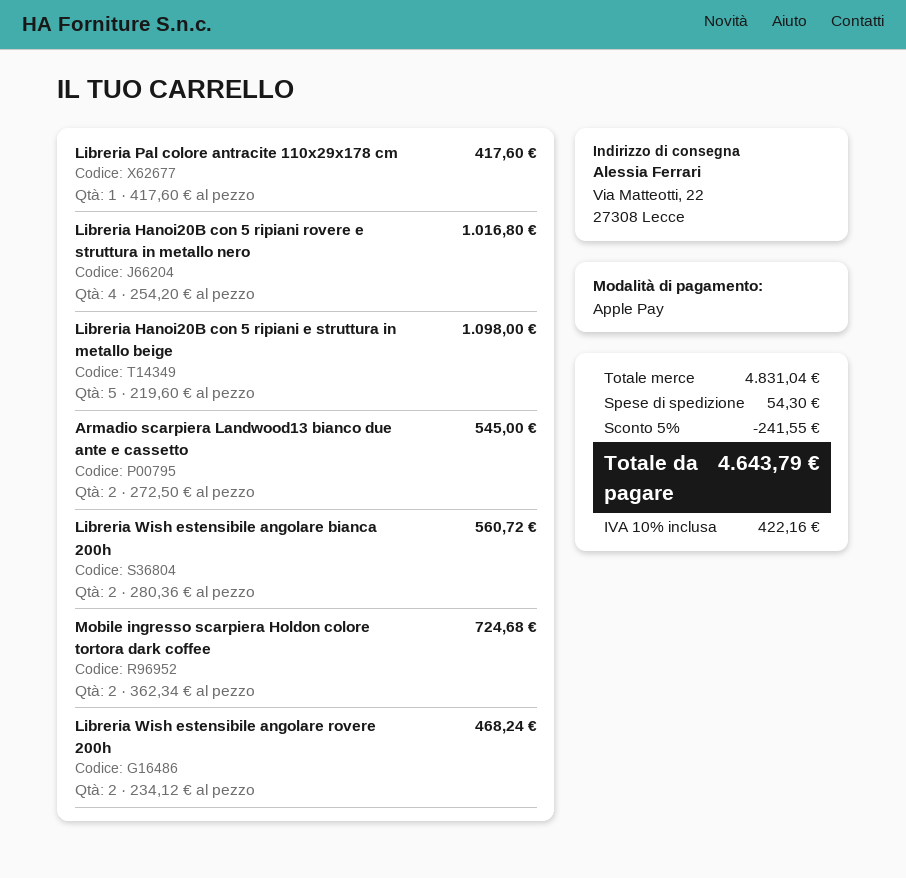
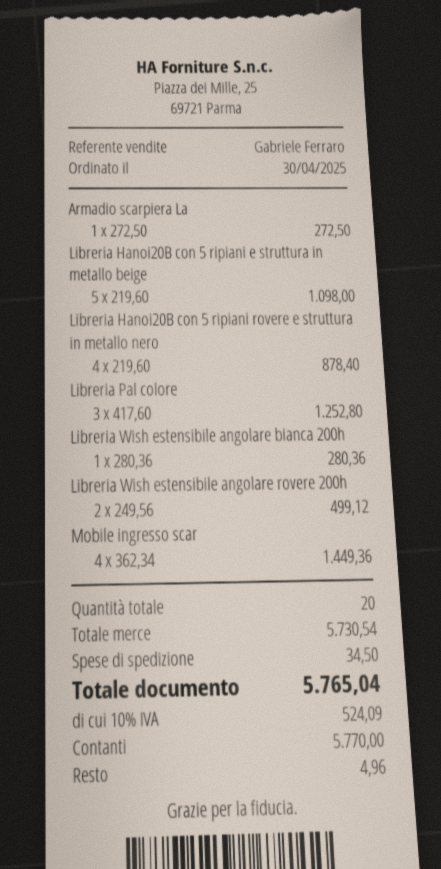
payment method: Apple Pay -> cash
Libreria Pal colore antracite 110x29x178 cm: 1 x 417.60 = 417.60 -> 3 x 417.60 = 1252.80
Libreria Hanoi20B con 5 ripiani rovere e struttura in metallo nero: 4 x 254.20 = 1016.80 -> 4 x 219.60 = 878.40
Armadio scarpiera Landwood13 bianco due ante e cassetto: 2 x 272.50 = 545.00 -> 1 x 272.50 = 272.50
Libreria Wish estensibile angolare bianca 200h: 2 x 280.36 = 560.72 -> 1 x 280.36 = 280.36
Mobile ingresso scarpiera Holdon colore tortora dark coffee: 2 x 362.34 = 724.68 -> 4 x 362.34 = 1449.36
Libreria Wish estensibile angolare rovere 200h: 2 x 234.12 = 468.24 -> 2 x 249.56 = 499.12
subtotal: 4831.04 -> 5730.54
discount: 5% = 241.55 -> none
shipping: 54.30 -> 34.50
tax: 10% = 422.16 -> 10% = 524.09
total: 4643.79 -> 5765.04

